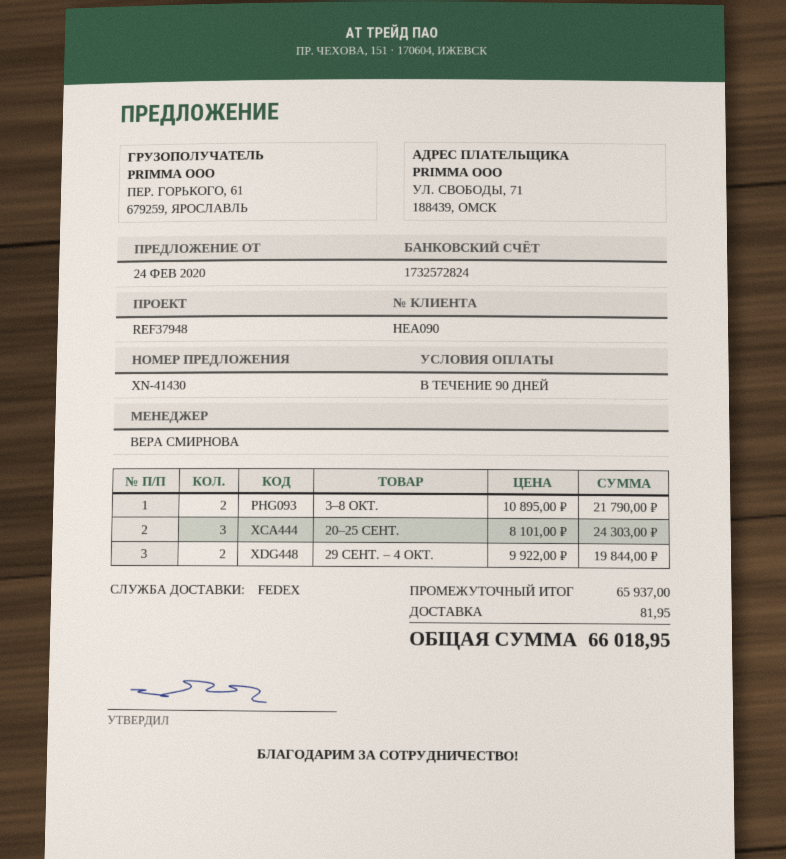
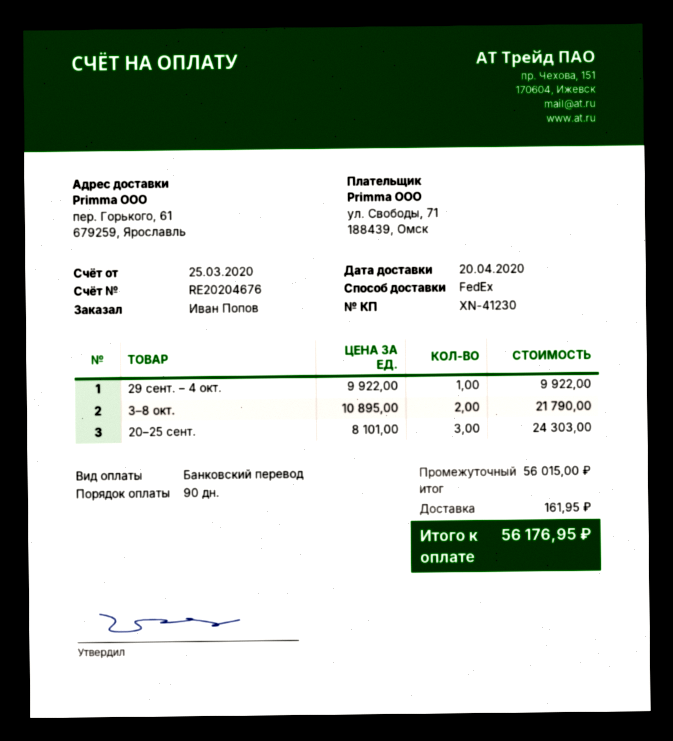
quote number: XN-41430 -> XN-41230
29 СЕНТ. – 4 ОКТ.: 2 x 9922.00 = 19844.00 -> 1 x 9922.00 = 9922.00
subtotal: 65937.00 -> 56015.00
shipping: 81.95 -> 161.95
total: 66018.95 -> 56176.95

